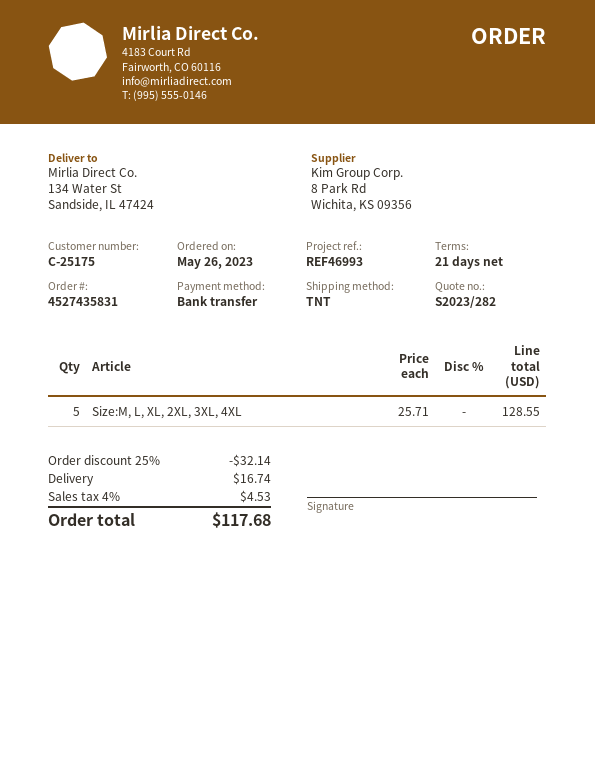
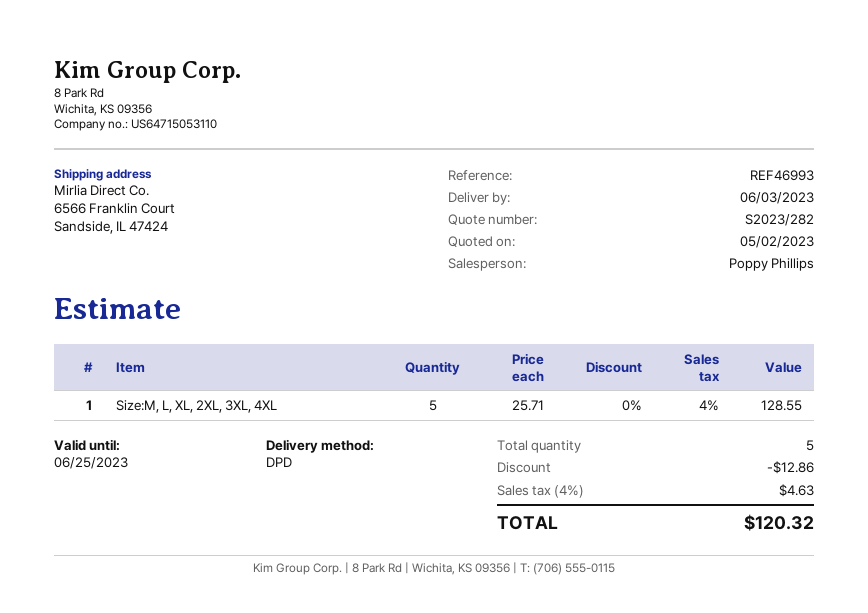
shipping method: TNT -> DPD
ship to: 134 Water St, Sandside, IL 47424 -> 6566 Franklin Court, Sandside, IL 47424
discount: 32.14 -> 12.86
shipping: 16.74 -> none
tax: 4% = 4.53 -> 4% = 4.63
total: 117.68 -> 120.32

